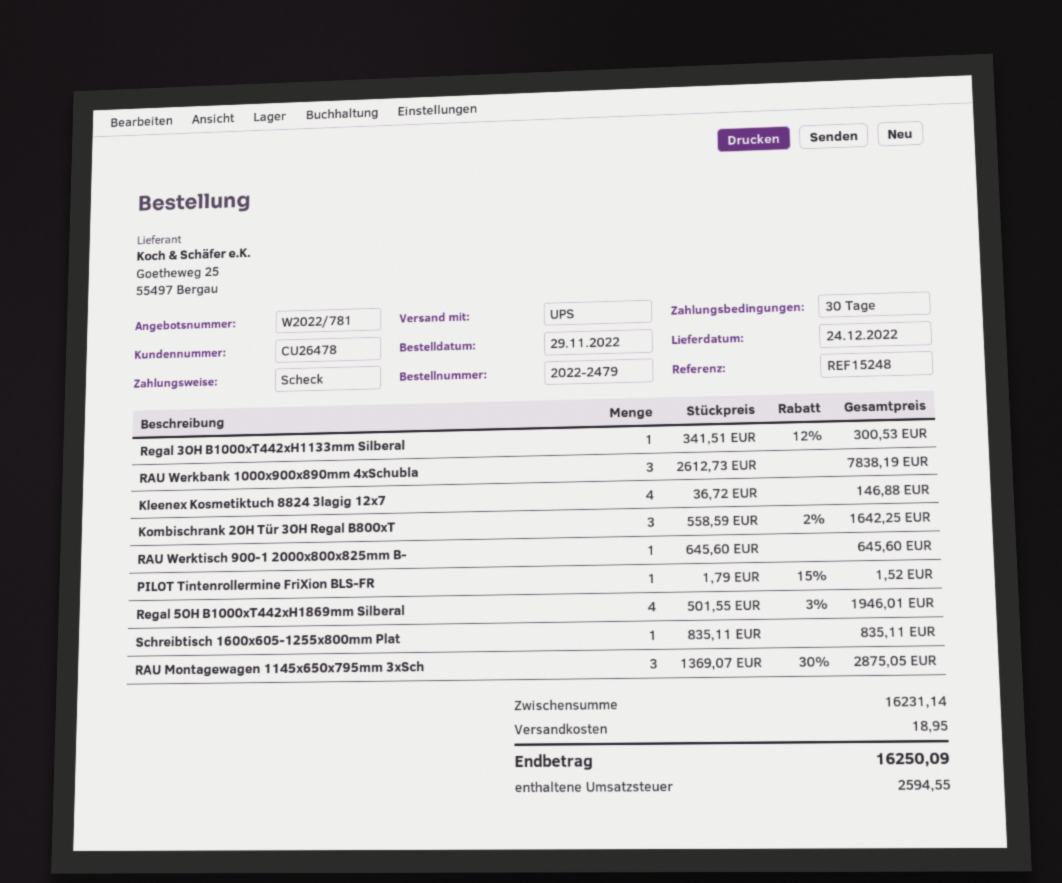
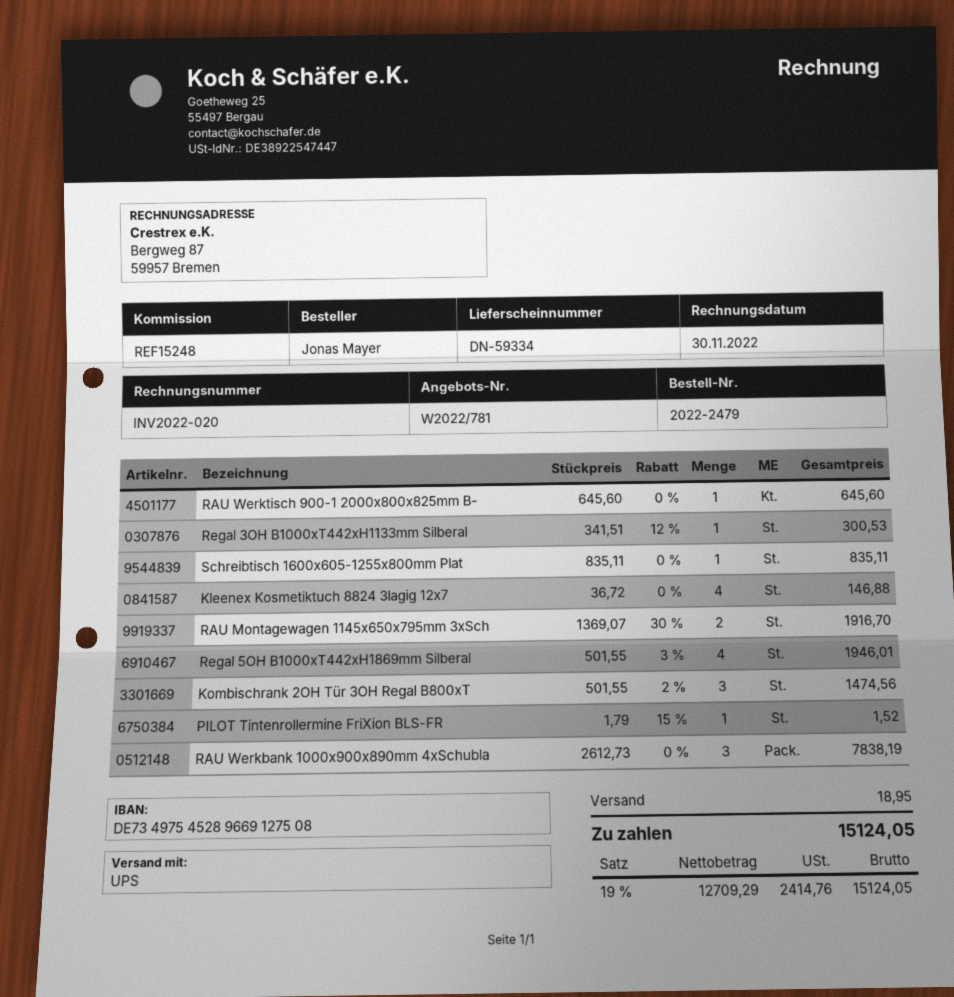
Kombischrank 2OH Tür 3OH Regal B800xT: 3 x 558.59 - 2% = 1642.25 -> 3 x 501.55 - 2% = 1474.56
RAU Montagewagen 1145x650x795mm 3xSch: 3 x 1369.07 - 30% = 2875.05 -> 2 x 1369.07 - 30% = 1916.70
tax: 2594.55 -> 2414.76
total: 16250.09 -> 15124.05

